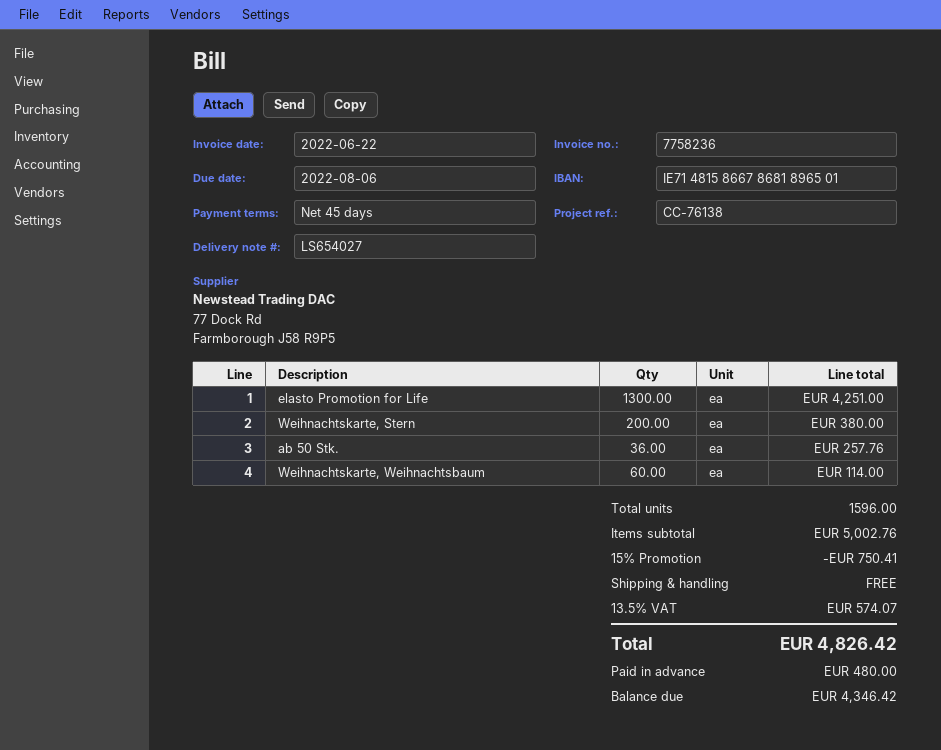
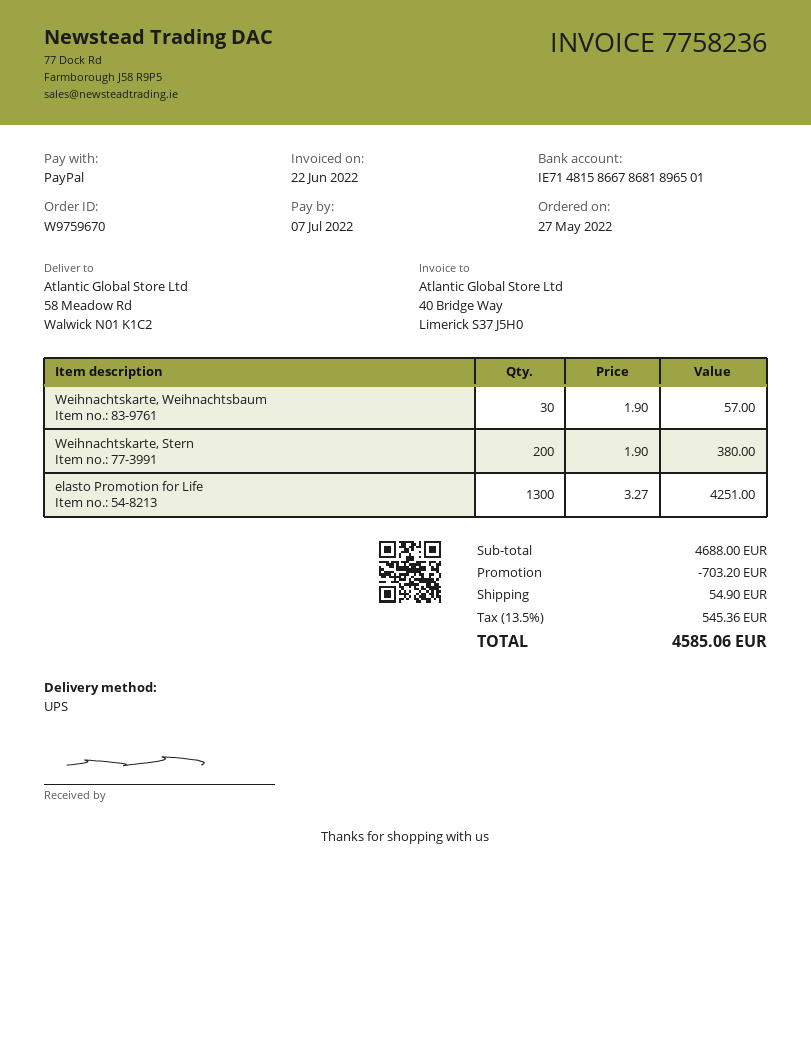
due date: 2022-08-06 -> 2022-07-07
ab 50 Stk.: 36 for 257.76 -> none
Weihnachtskarte, Weihnachtsbaum: 60 for 114.00 -> 30 for 57.00
subtotal: 5002.76 -> 4688.00
discount: 750.41 -> 703.20
shipping: 0.00 -> 54.90
tax: 13.5% = 574.07 -> 13.5% = 545.36
total: 4826.42 -> 4585.06

